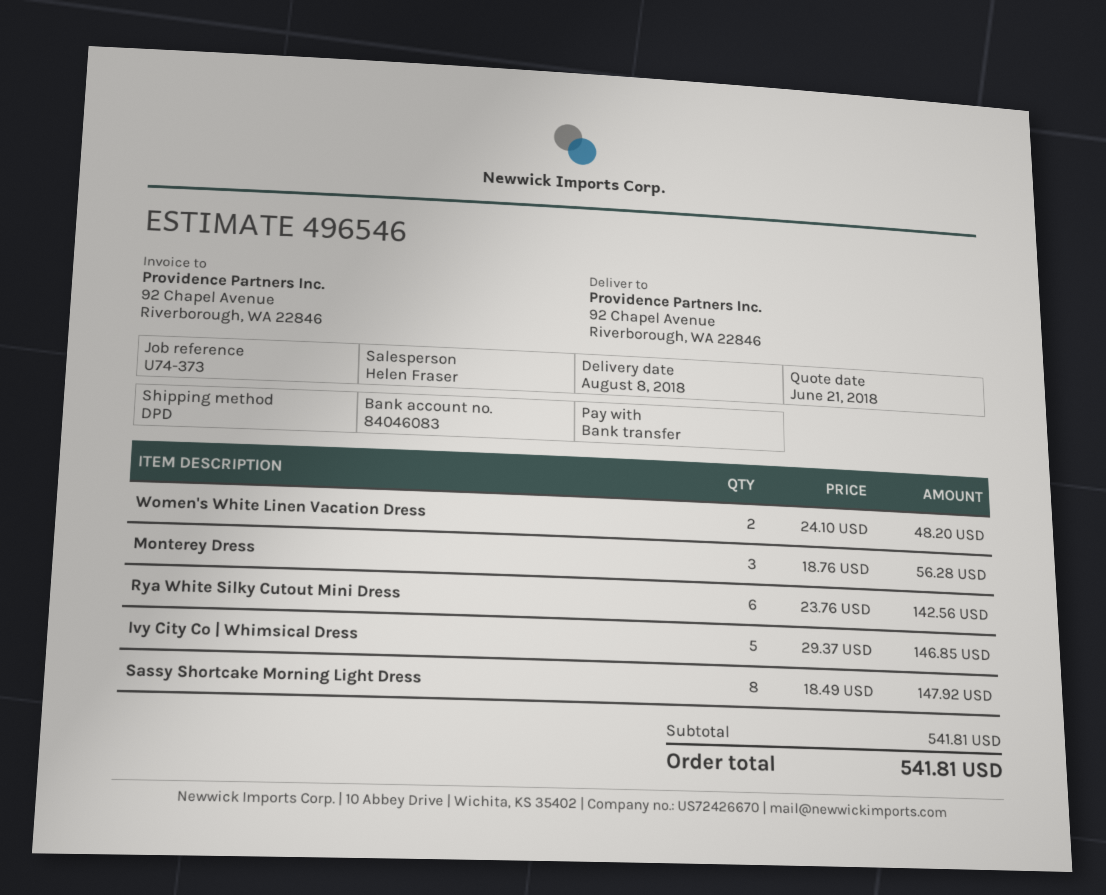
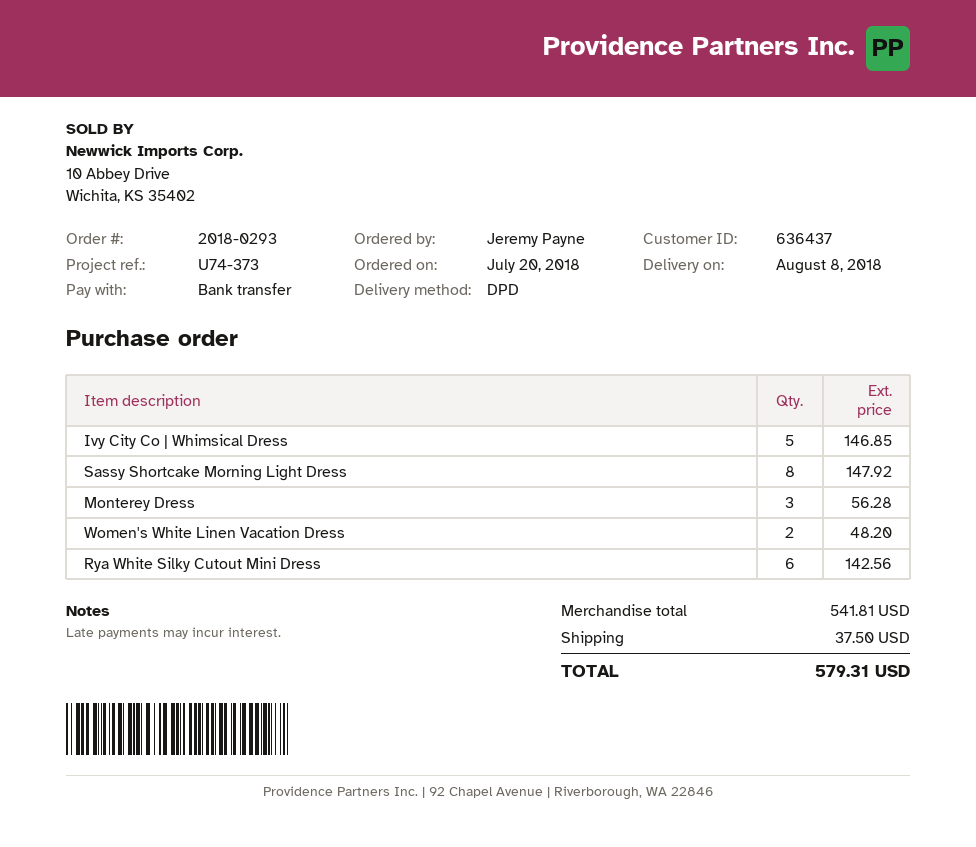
shipping: none -> 37.50
total: 541.81 -> 579.31

